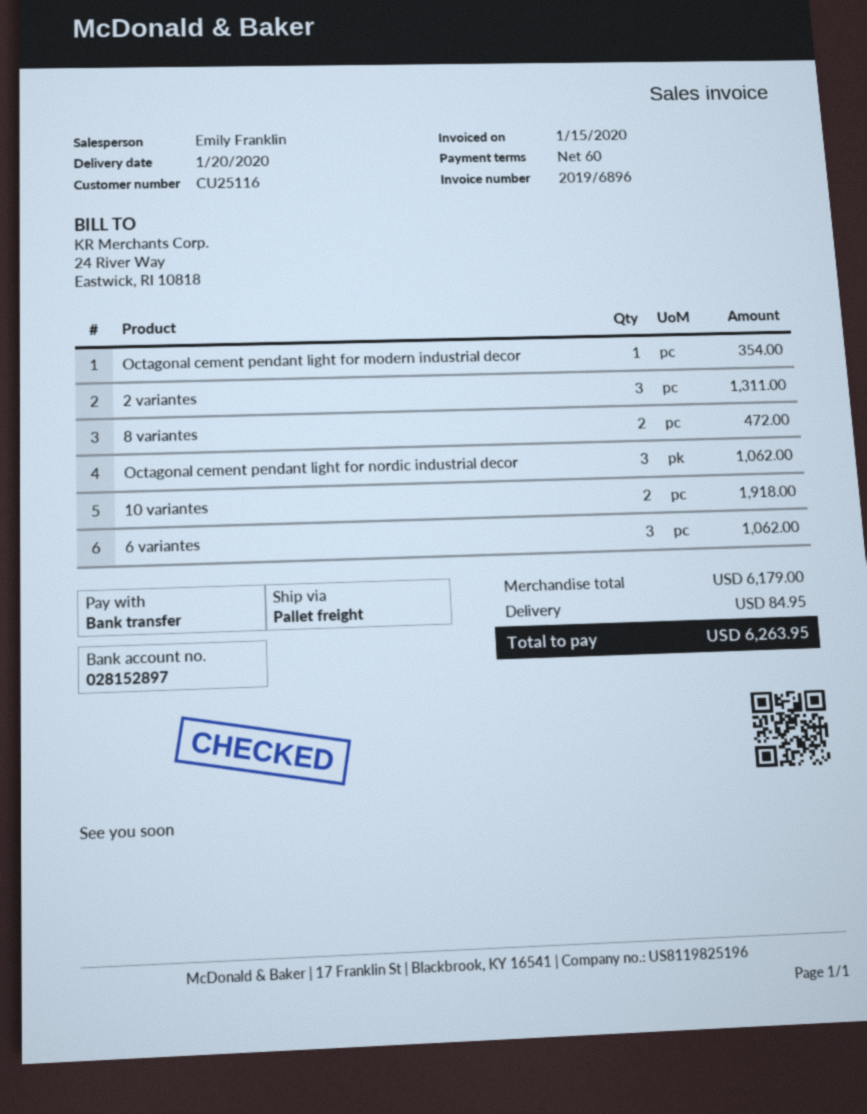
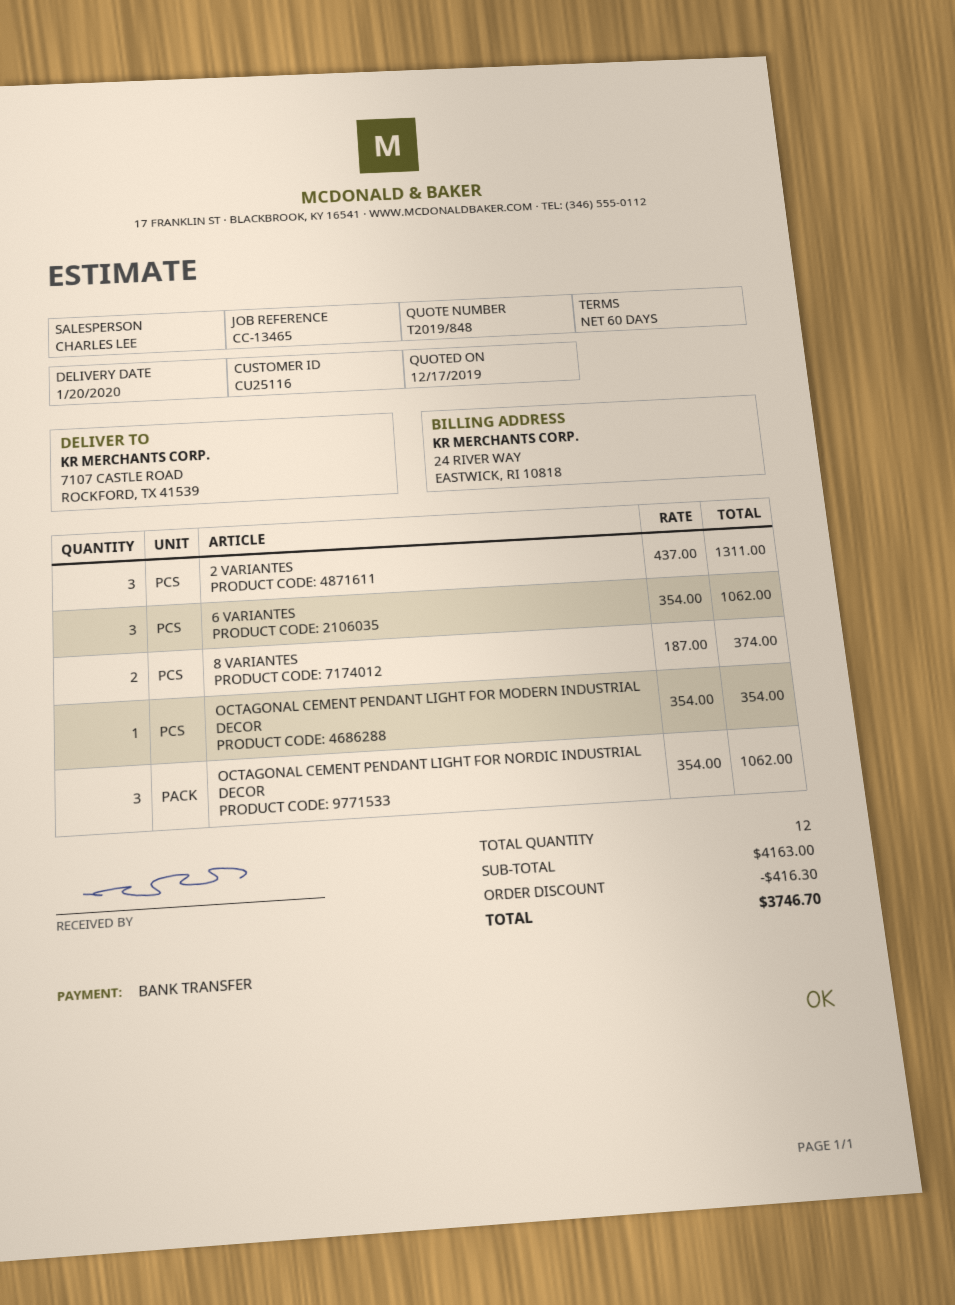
sales rep: Emily Franklin -> CHARLES LEE
8 variantes: 2 for 472.00 -> 2 for 374.00
10 variantes: 2 for 1918.00 -> none
subtotal: 6179.00 -> 4163.00
discount: none -> 416.30
shipping: 84.95 -> none
total: 6263.95 -> 3746.70

